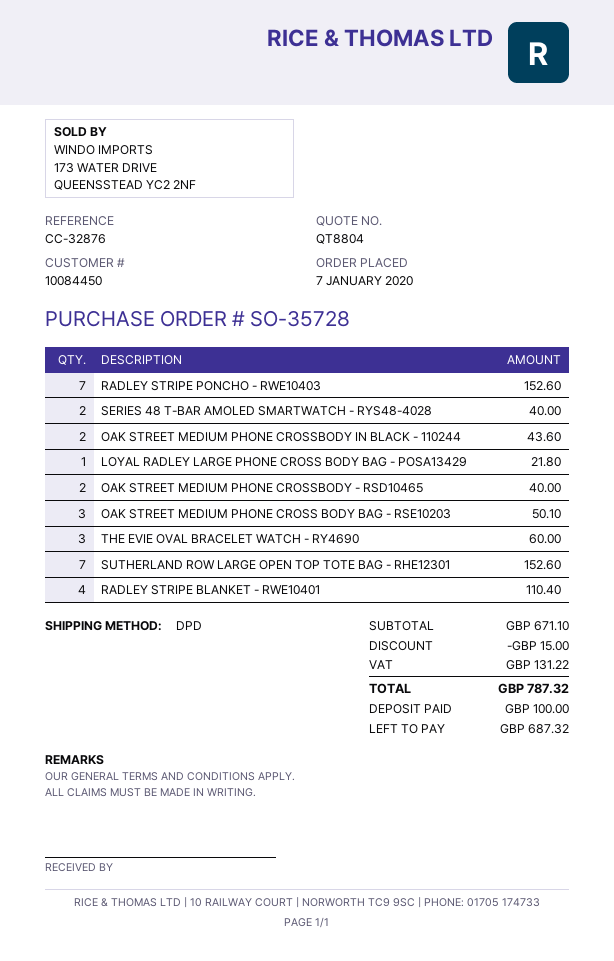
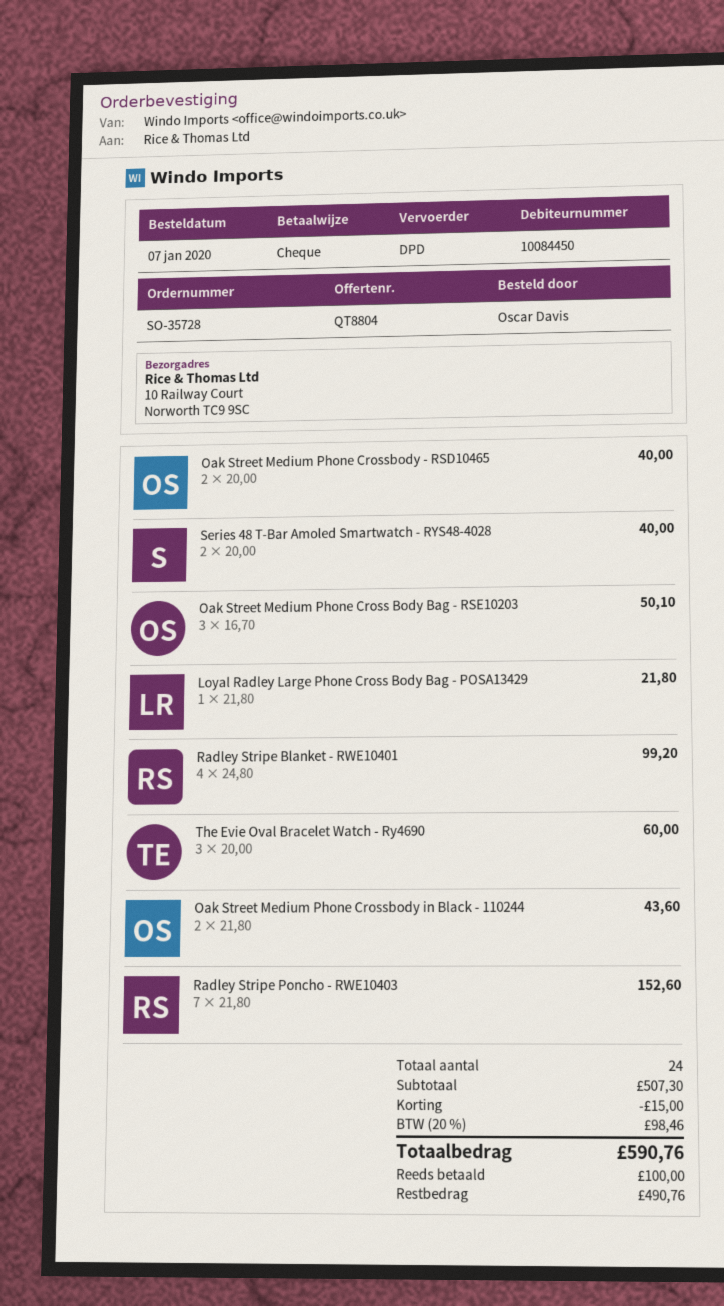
SUTHERLAND ROW LARGE OPEN TOP TOTE BAG - RHE12301: 7 for 152.60 -> none
RADLEY STRIPE BLANKET - RWE10401: 4 for 110.40 -> 4 for 99.20
subtotal: 671.10 -> 507.30
tax: 131.22 -> 98.46
total: 787.32 -> 590.76
balance: 687.32 -> 490.76

